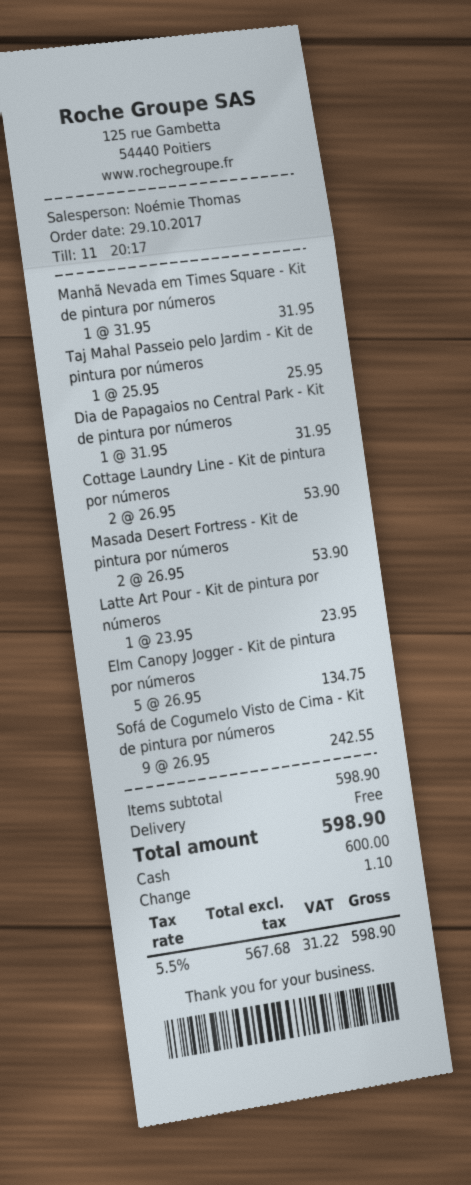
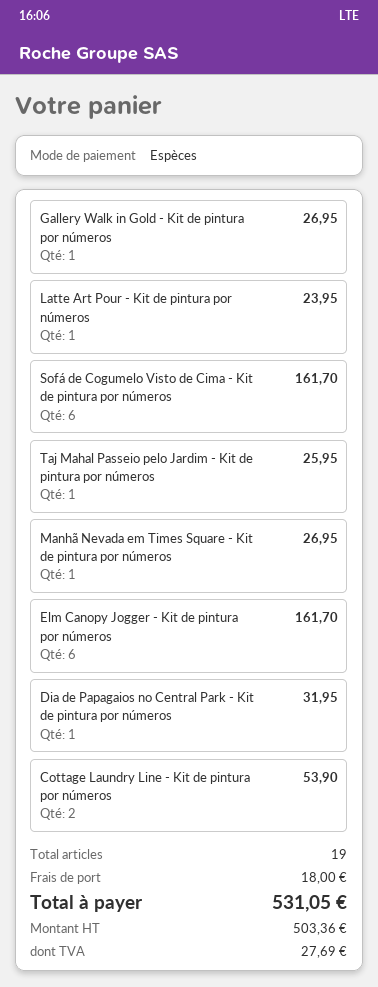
Manhã Nevada em Times Square - Kit de pintura por números: 1 for 31.95 -> 1 for 26.95
Masada Desert Fortress - Kit de pintura por números: 2 for 53.90 -> none
Elm Canopy Jogger - Kit de pintura por números: 5 for 134.75 -> 6 for 161.70
Sofá de Cogumelo Visto de Cima - Kit de pintura por números: 9 for 242.55 -> 6 for 161.70
Gallery Walk in Gold - Kit de pintura por números: none -> 1 for 26.95
shipping: 0.00 -> 18.00
net: 567.68 -> 503.36
tax: 31.22 -> 27.69
total: 598.90 -> 531.05

